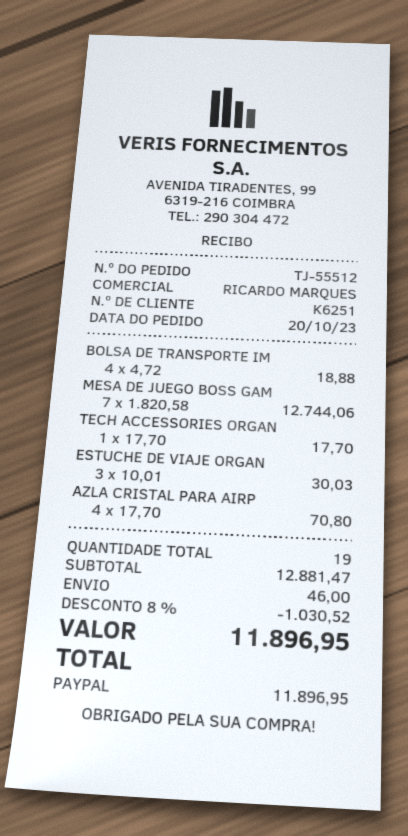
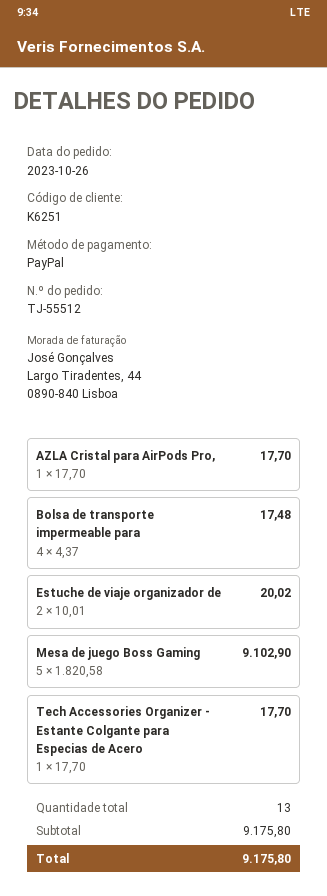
order date: 2023-10-20 -> 2023-10-26
BOLSA DE TRANSPORTE IM: 4 x 4.72 = 18.88 -> 4 x 4.37 = 17.48
MESA DE JUEGO BOSS GAM: 7 x 1820.58 = 12744.06 -> 5 x 1820.58 = 9102.90
ESTUCHE DE VIAJE ORGAN: 3 x 10.01 = 30.03 -> 2 x 10.01 = 20.02
AZLA CRISTAL PARA AIRP: 4 x 17.70 = 70.80 -> 1 x 17.70 = 17.70
total quantity: 19 -> 13
subtotal: 12881.47 -> 9175.80
discount: 8% = 1030.52 -> none
shipping: 46.00 -> none
total: 11896.95 -> 9175.80

